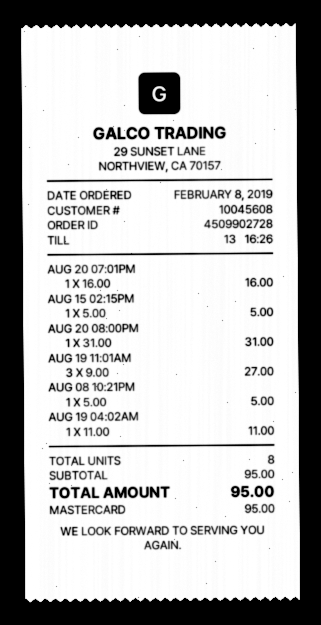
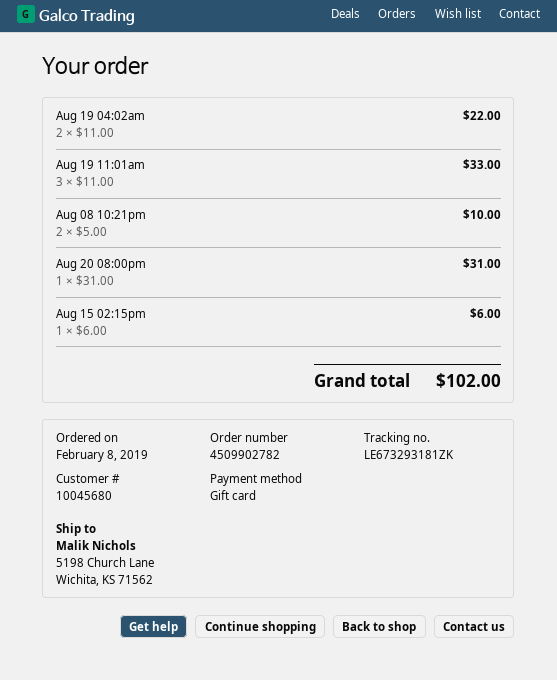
order number: 4509902728 -> 4509902782
customer number: 10045608 -> 10045680
payment method: Mastercard -> gift card
AUG 20 07:01PM: 1 x 16.00 = 16.00 -> none
AUG 15 02:15PM: 1 x 5.00 = 5.00 -> 1 x 6.00 = 6.00
AUG 19 11:01AM: 3 x 9.00 = 27.00 -> 3 x 11.00 = 33.00
AUG 08 10:21PM: 1 x 5.00 = 5.00 -> 2 x 5.00 = 10.00
AUG 19 04:02AM: 1 x 11.00 = 11.00 -> 2 x 11.00 = 22.00
total: 95.00 -> 102.00

